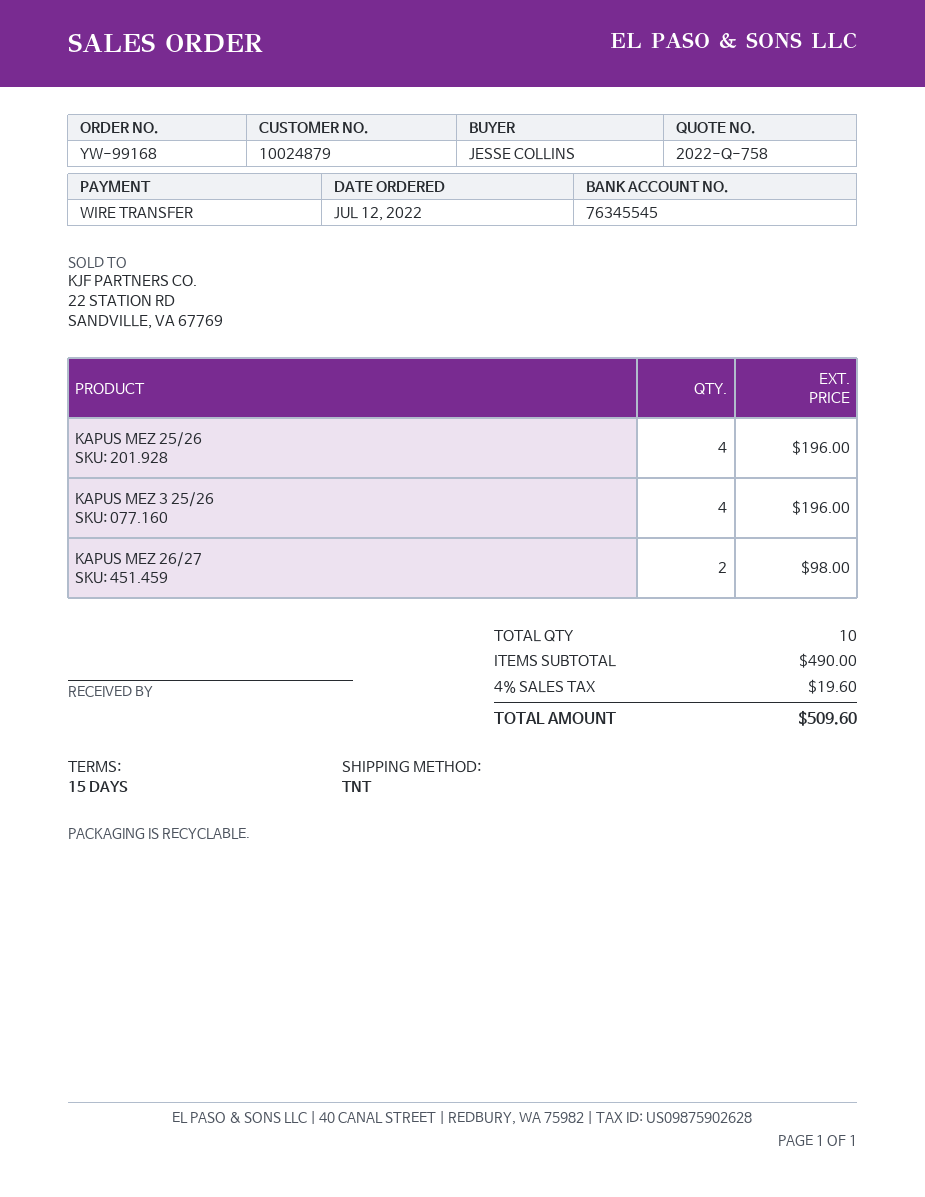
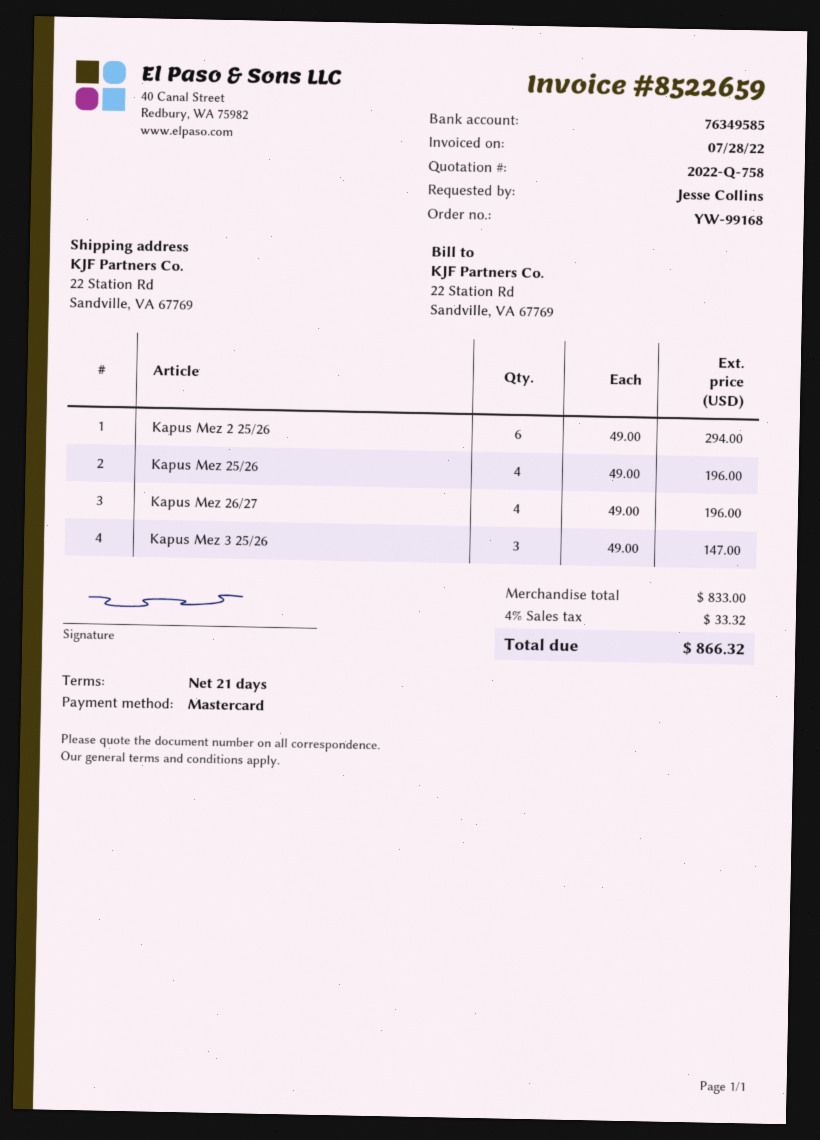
payment terms: 15 days -> 21 days
payment method: bank transfer -> Mastercard
bank account: 76345545 -> 76349585
KAPUS MEZ 3 25/26: 4 for 196.00 -> 3 for 147.00
KAPUS MEZ 26/27: 2 for 98.00 -> 4 for 196.00
Kapus Mez 2 25/26: none -> 6 for 294.00
subtotal: 490.00 -> 833.00
tax: 4% = 19.60 -> 4% = 33.32
total: 509.60 -> 866.32

